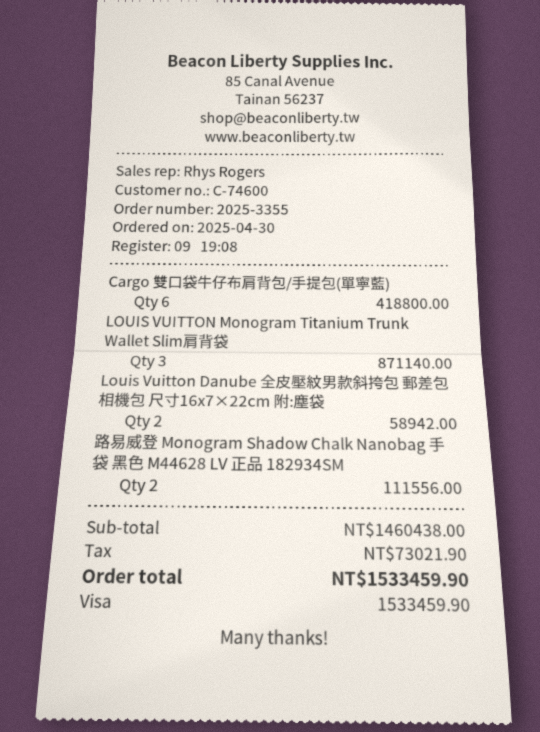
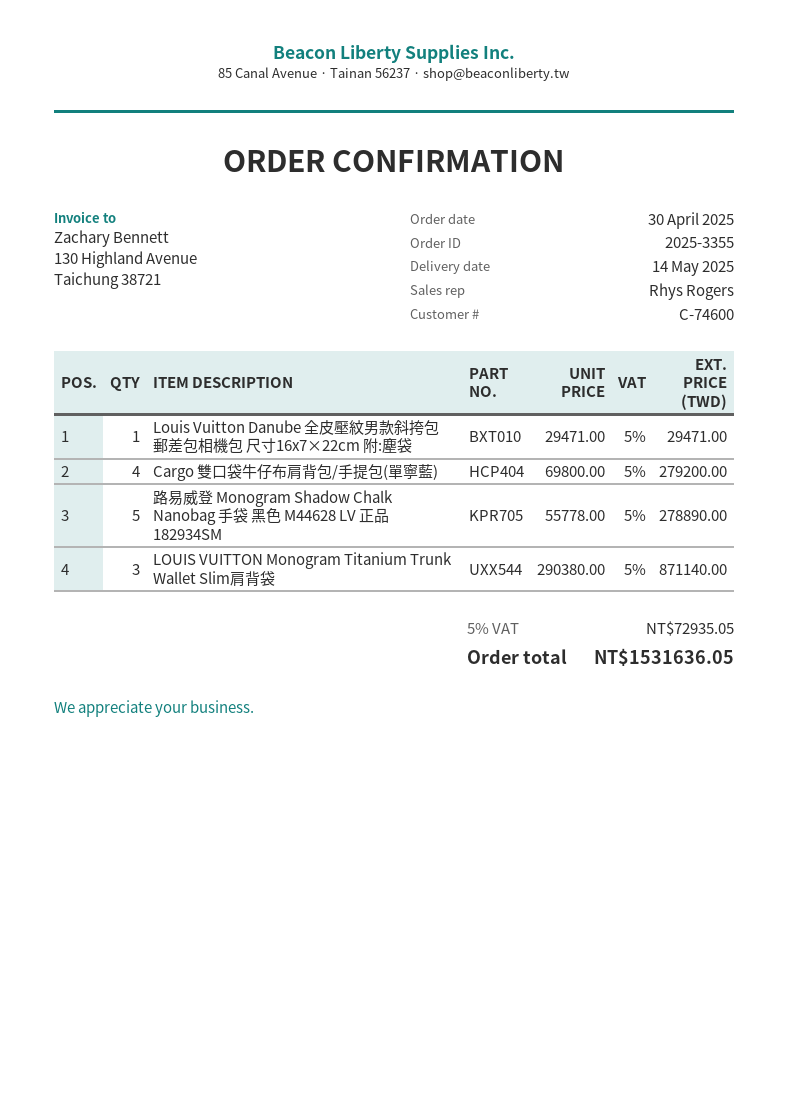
Cargo 雙口袋牛仔布肩背包/手提包(單寧藍): 6 for 418800.00 -> 4 for 279200.00
Louis Vuitton Danube 全皮壓紋男款斜挎包 郵差包相機包 尺寸16x7×22cm 附:塵袋: 2 for 58942.00 -> 1 for 29471.00
路易威登 Monogram Shadow Chalk Nanobag 手袋 黑色 M44628 LV 正品 182934SM: 2 for 111556.00 -> 5 for 278890.00
tax: 73021.90 -> 72935.05
total: 1533459.90 -> 1531636.05

